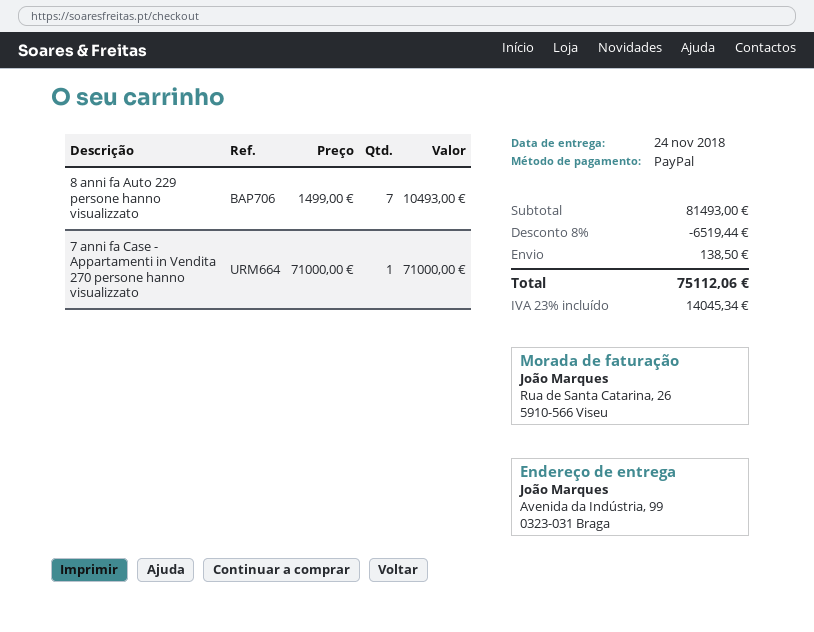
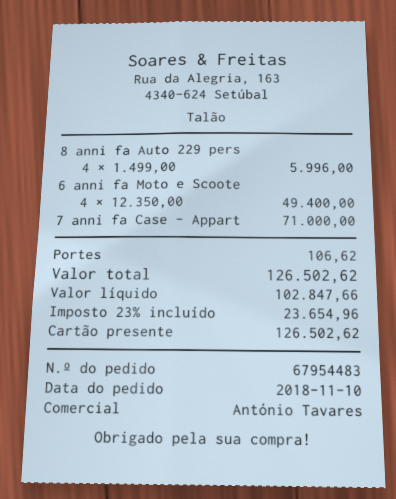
payment method: PayPal -> gift card
8 anni fa Auto 229 persone hanno visualizzato: 7 x 1499.00 = 10493.00 -> 4 x 1499.00 = 5996.00
6 anni fa Moto e Scoote: none -> 4 x 12350.00 = 49400.00
discount: 8% = 6519.44 -> none
shipping: 138.50 -> 106.62
tax: 23% = 14045.34 -> 23% = 23654.96
total: 75112.06 -> 126502.62

